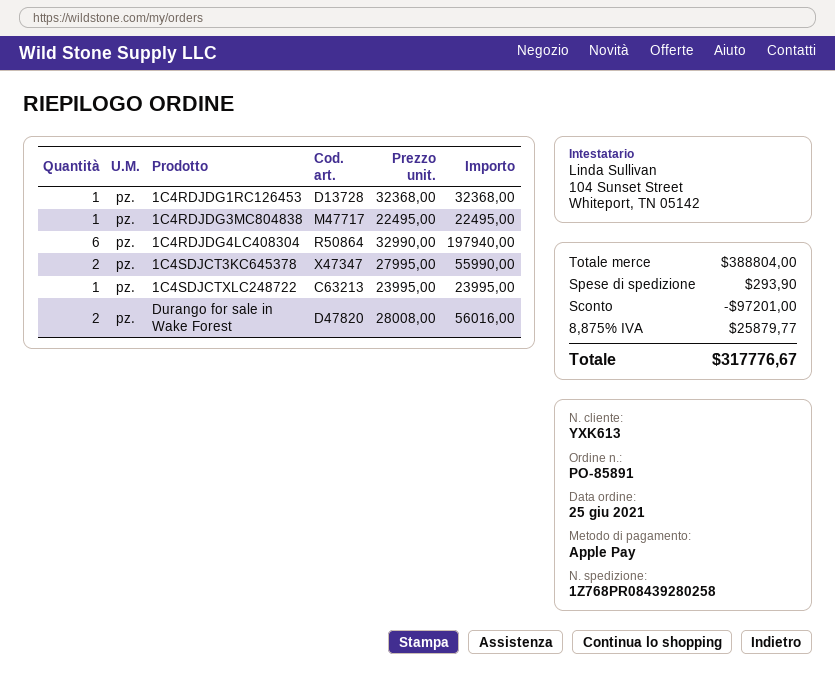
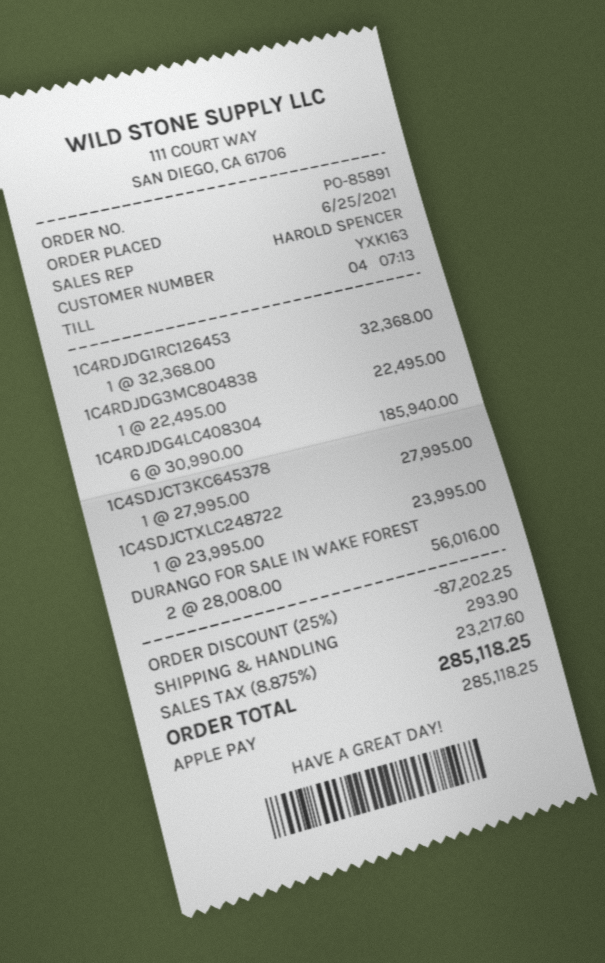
customer number: YXK613 -> YXK163
1C4RDJDG4LC408304: 6 x 32990.00 = 197940.00 -> 6 x 30990.00 = 185940.00
1C4SDJCT3KC645378: 2 x 27995.00 = 55990.00 -> 1 x 27995.00 = 27995.00
discount: 97201.00 -> 87202.25
tax: 8.875% = 25879.77 -> 8.875% = 23217.60
total: 317776.67 -> 285118.25

